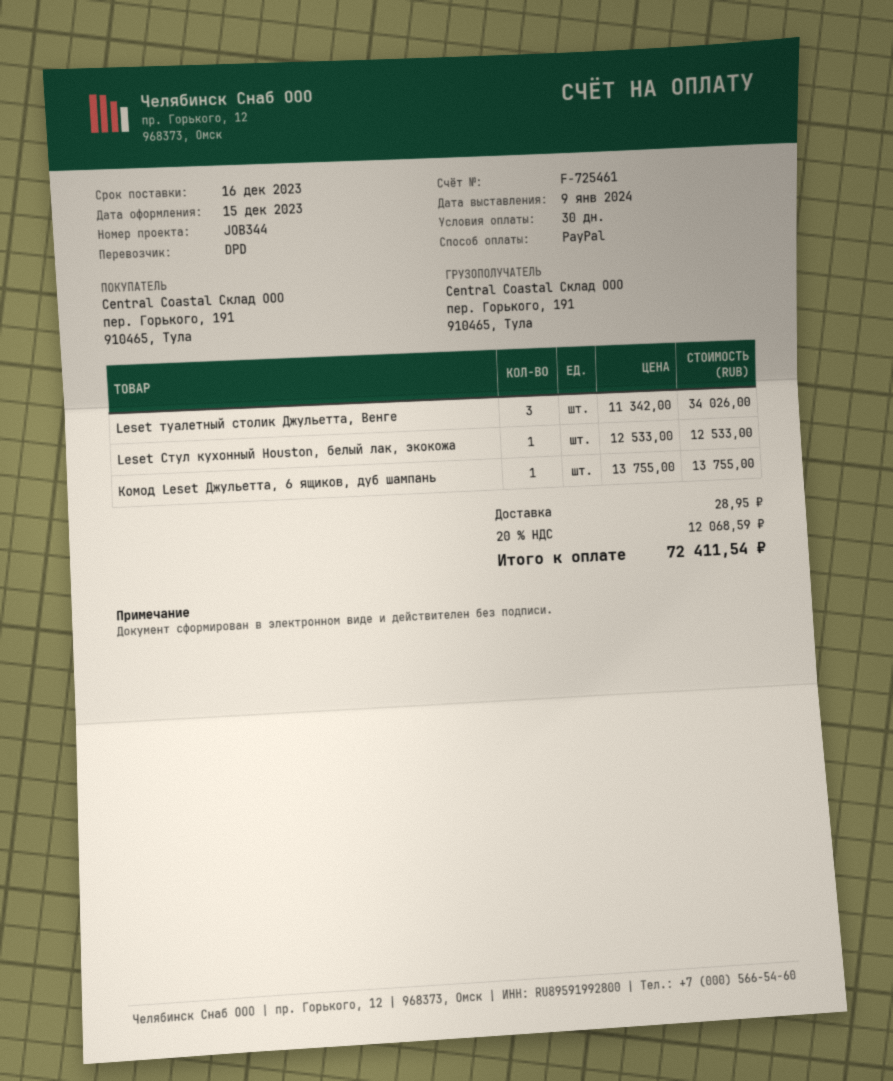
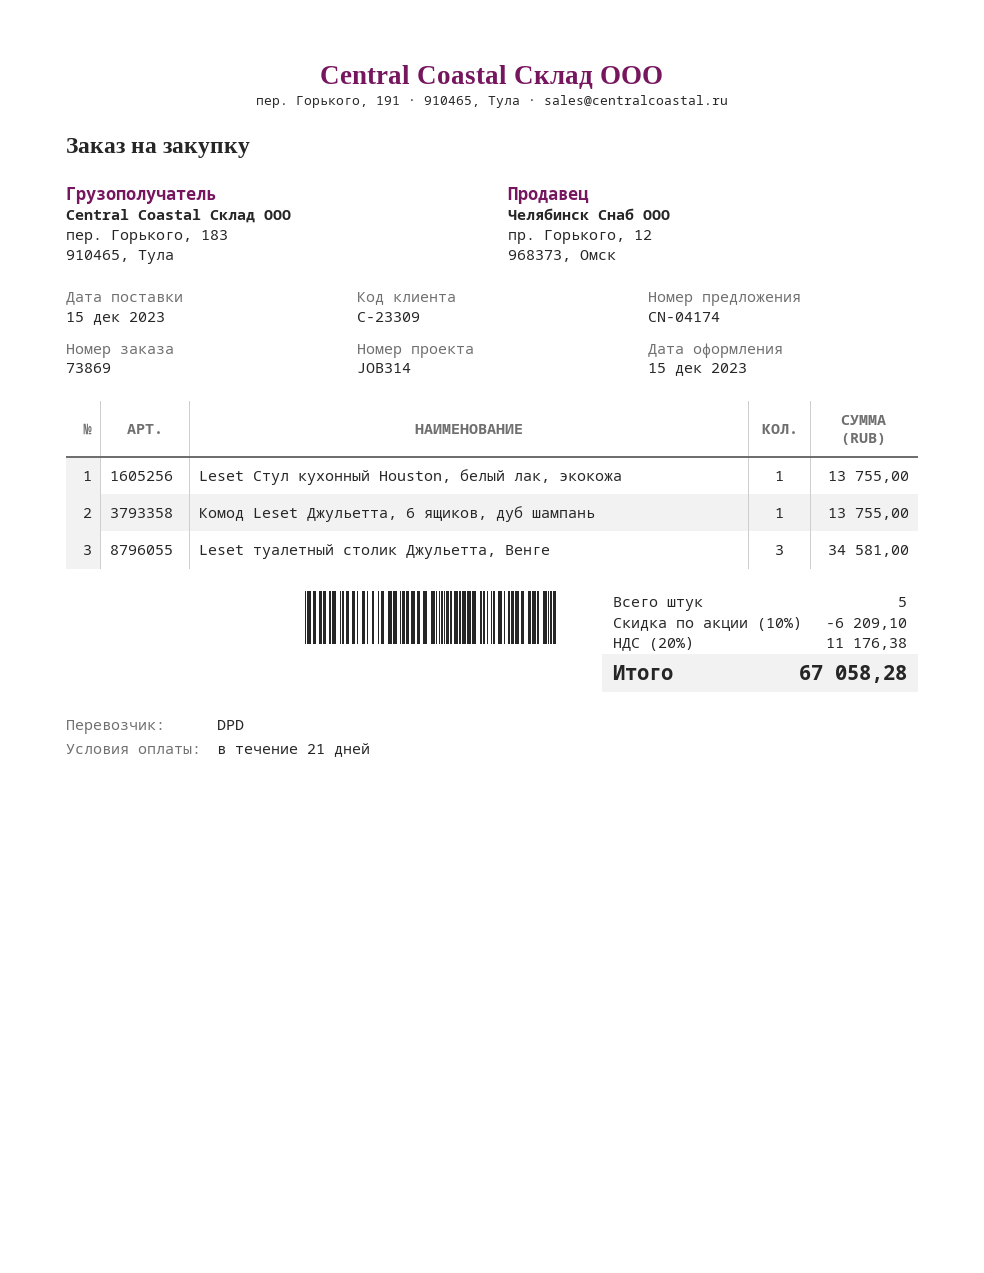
delivery date: 2023-12-16 -> 2023-12-15
payment terms: 30 days -> 21 days
reference: JOB344 -> JOB314
ship to: пер. Горького, 191, 910465, Тула -> пер. Горького, 183, 910465, Тула
Leset туалетный столик Джульетта, Венге: 3 for 34026.00 -> 3 for 34581.00
Leset Стул кухонный Houston, белый лак, экокожа: 1 for 12533.00 -> 1 for 13755.00
discount: none -> 10% = 6209.10
shipping: 28.95 -> none
tax: 20% = 12068.59 -> 20% = 11176.38
total: 72411.54 -> 67058.28

